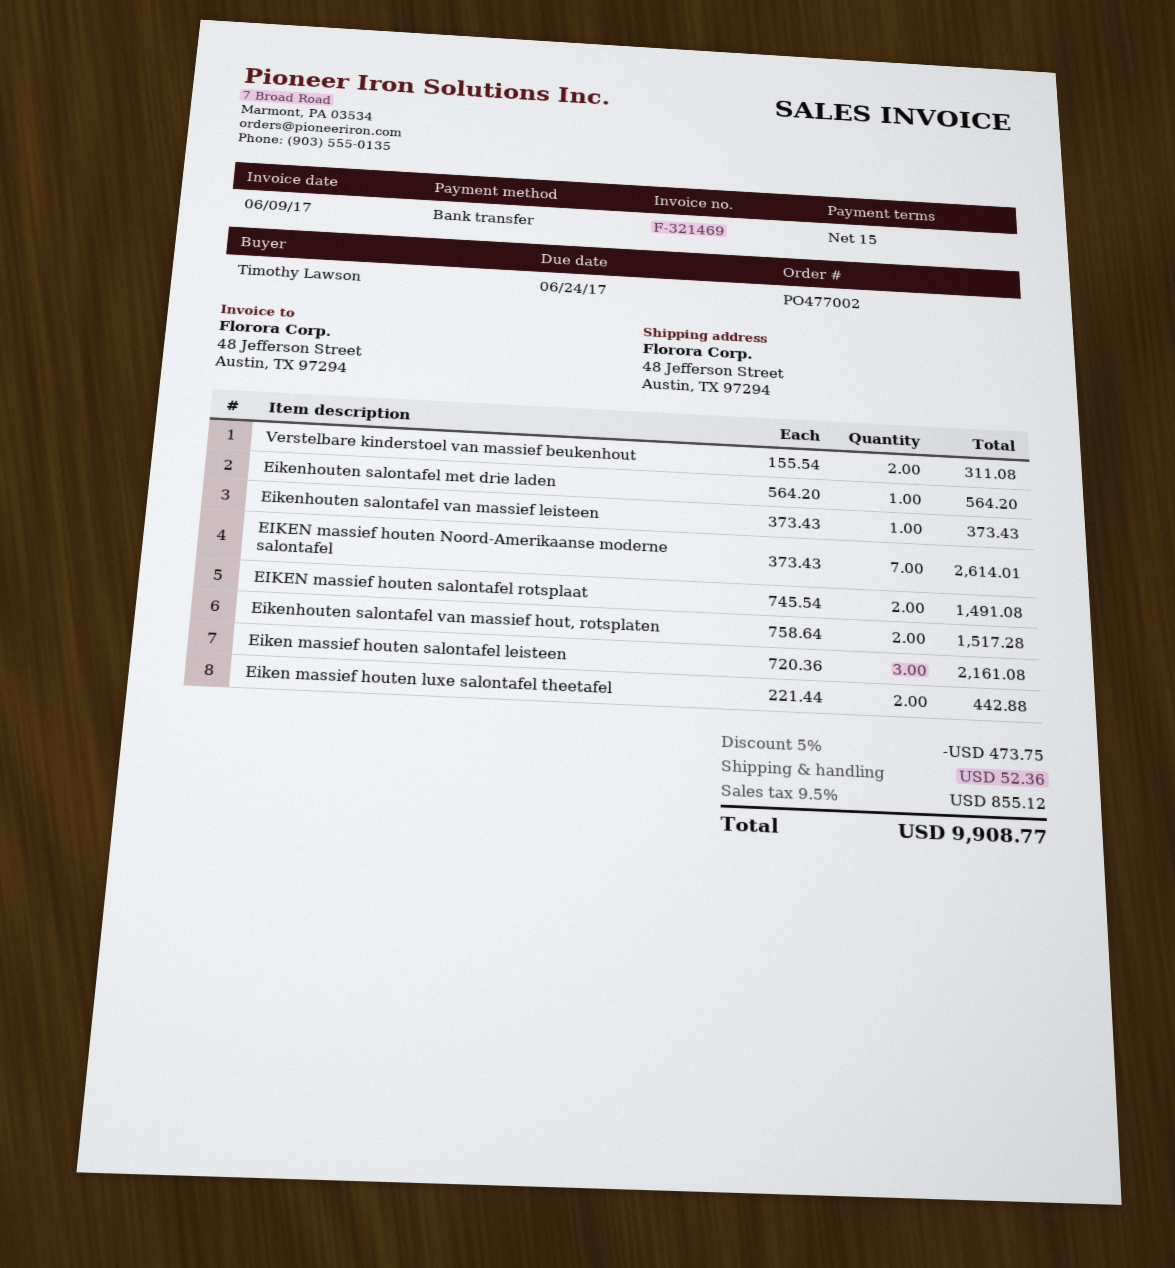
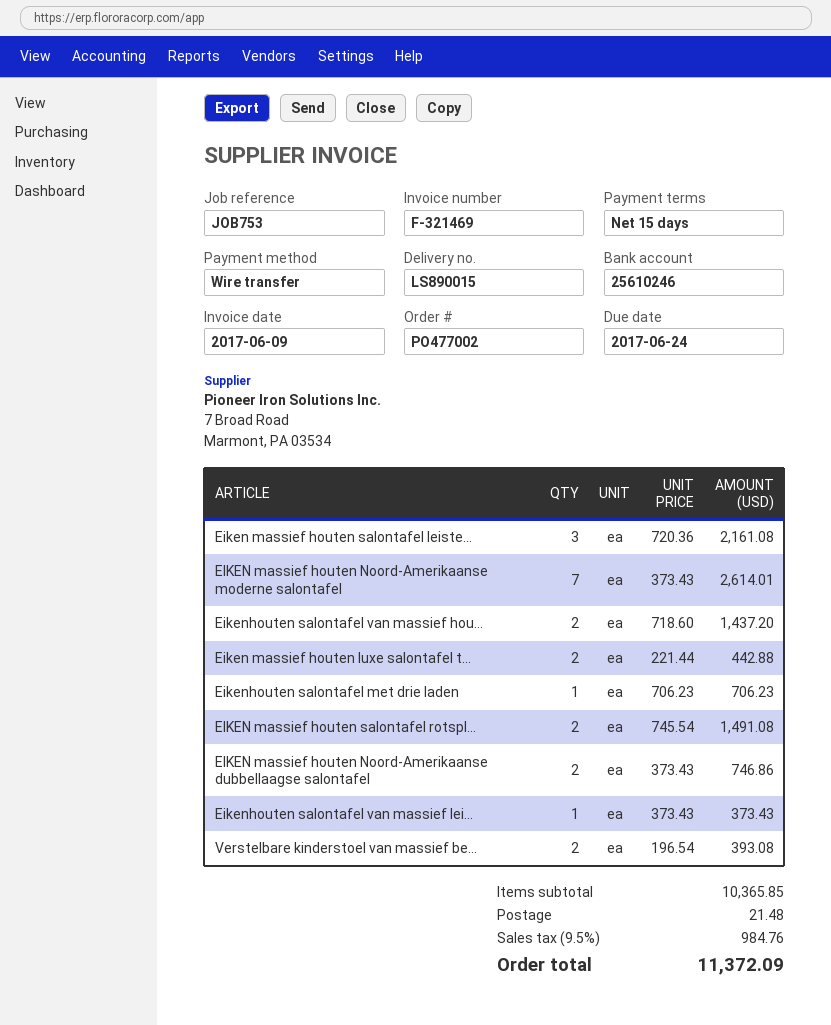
Verstelbare kinderstoel van massief beukenhout: 2 x 155.54 = 311.08 -> 2 x 196.54 = 393.08
Eikenhouten salontafel met drie laden: 1 x 564.20 = 564.20 -> 1 x 706.23 = 706.23
Eikenhouten salontafel van massief hout, rotsplaten: 2 x 758.64 = 1517.28 -> 2 x 718.60 = 1437.20
EIKEN massief houten Noord-Amerikaanse dubbellaagse salontafel: none -> 2 x 373.43 = 746.86
discount: 5% = 473.75 -> none
shipping: 52.36 -> 21.48
tax: 9.5% = 855.12 -> 9.5% = 984.76
total: 9908.77 -> 11372.09

